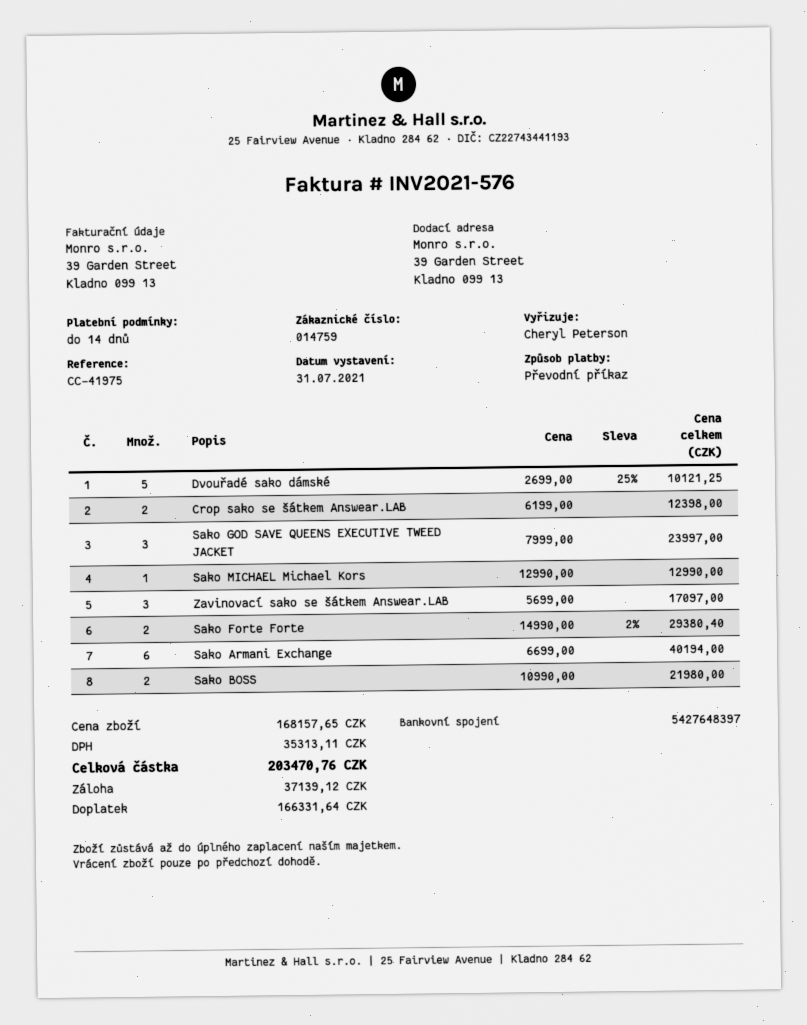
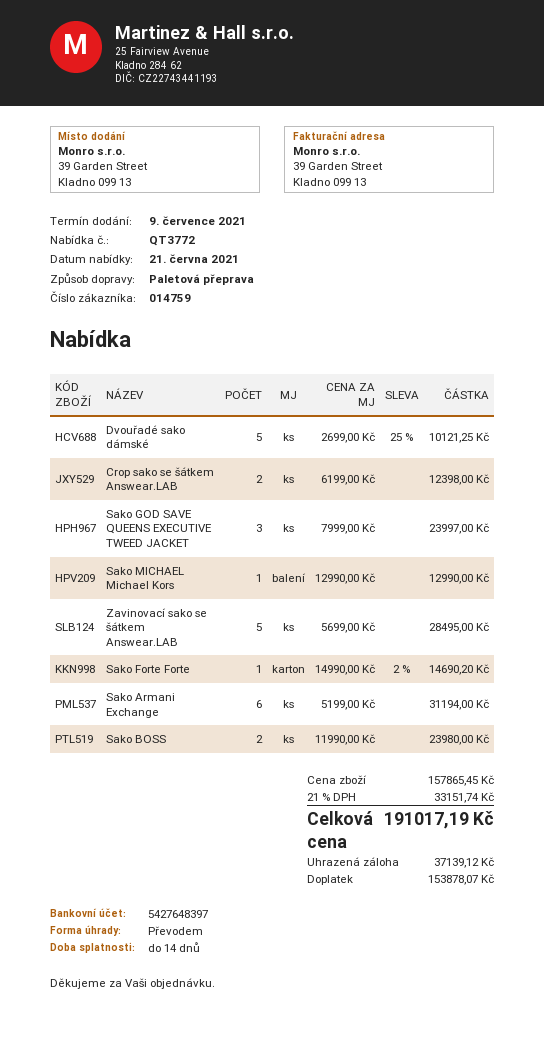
Zavinovací sako se šátkem Answear.LAB: 3 x 5699.00 = 17097.00 -> 5 x 5699.00 = 28495.00
Sako Forte Forte: 2 x 14990.00 - 2% = 29380.40 -> 1 x 14990.00 - 2% = 14690.20
Sako Armani Exchange: 6 x 6699.00 = 40194.00 -> 6 x 5199.00 = 31194.00
Sako BOSS: 2 x 10990.00 = 21980.00 -> 2 x 11990.00 = 23980.00
subtotal: 168157.65 -> 157865.45
tax: 35313.11 -> 33151.74
total: 203470.76 -> 191017.19
balance: 166331.64 -> 153878.07

